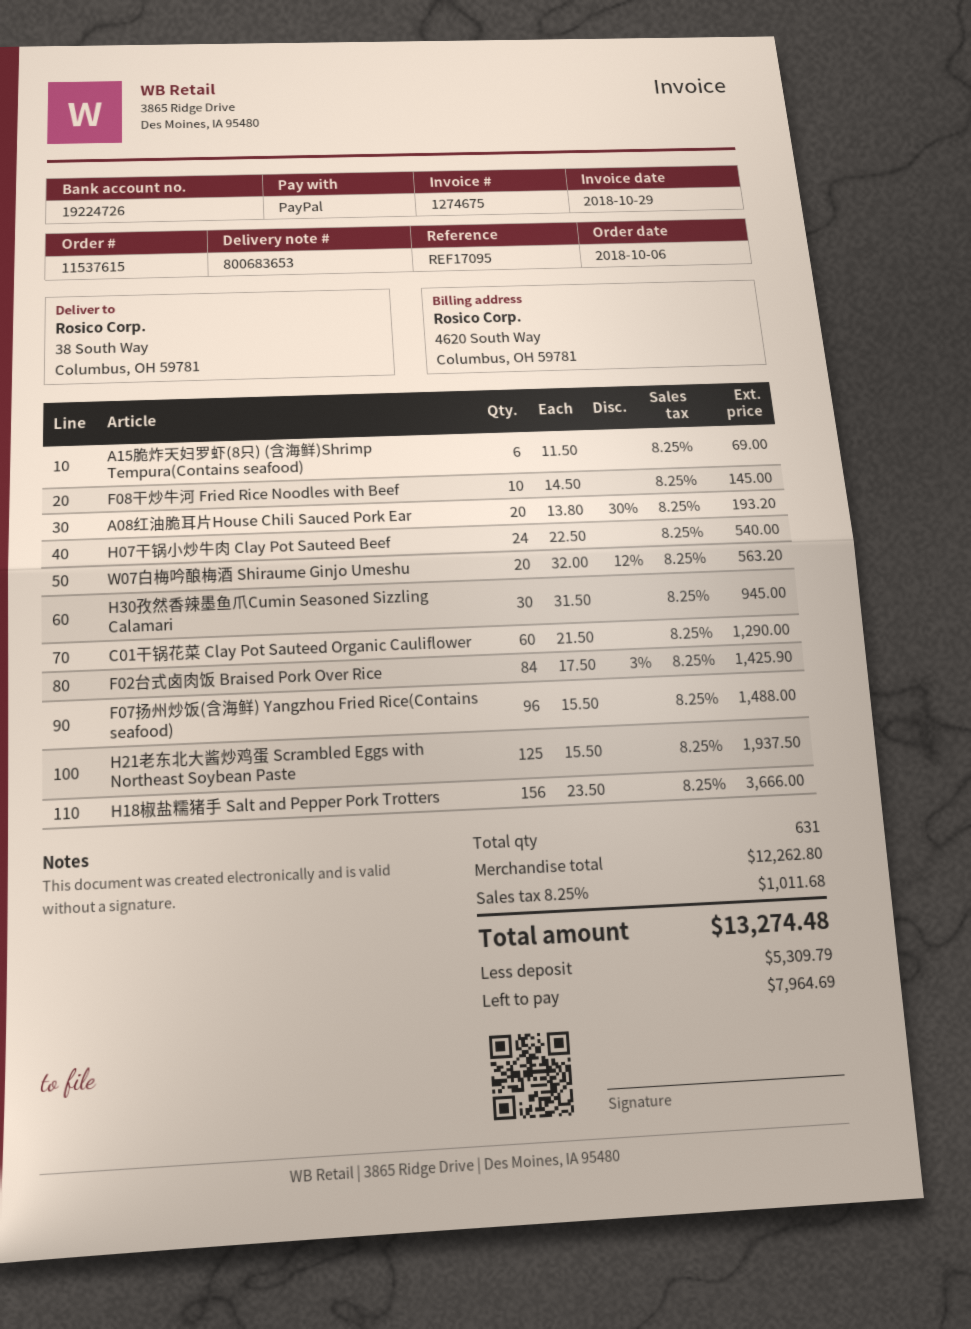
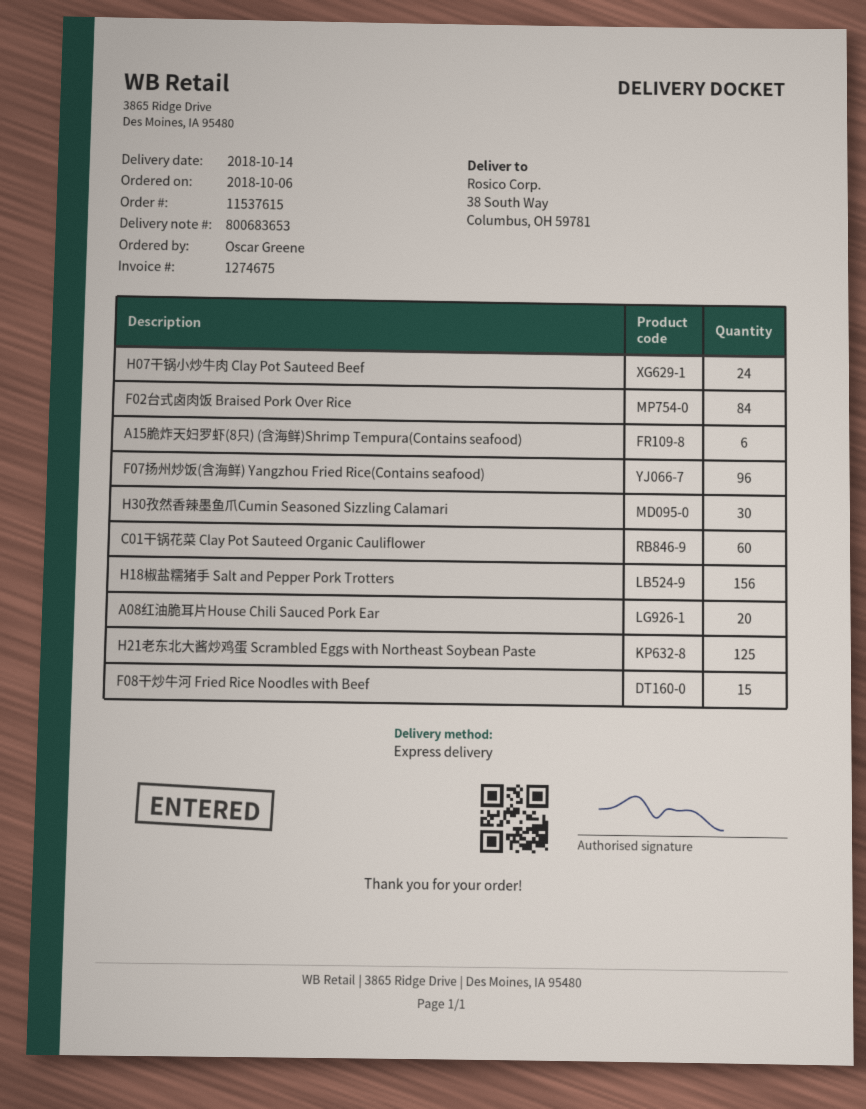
F08干炒牛河 Fried Rice Noodles with Beef: 10 -> 15
W07白梅吟酿梅酒 Shiraume Ginjo Umeshu: 20 -> none

